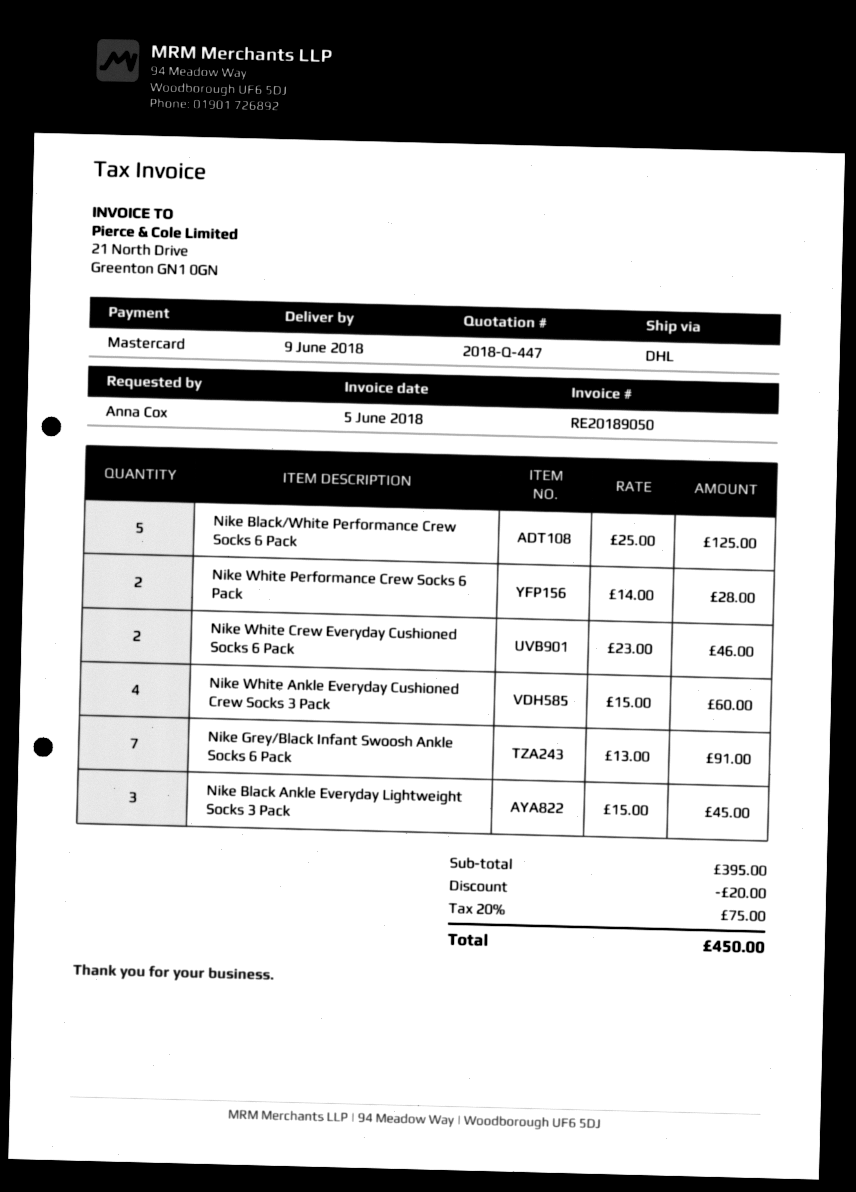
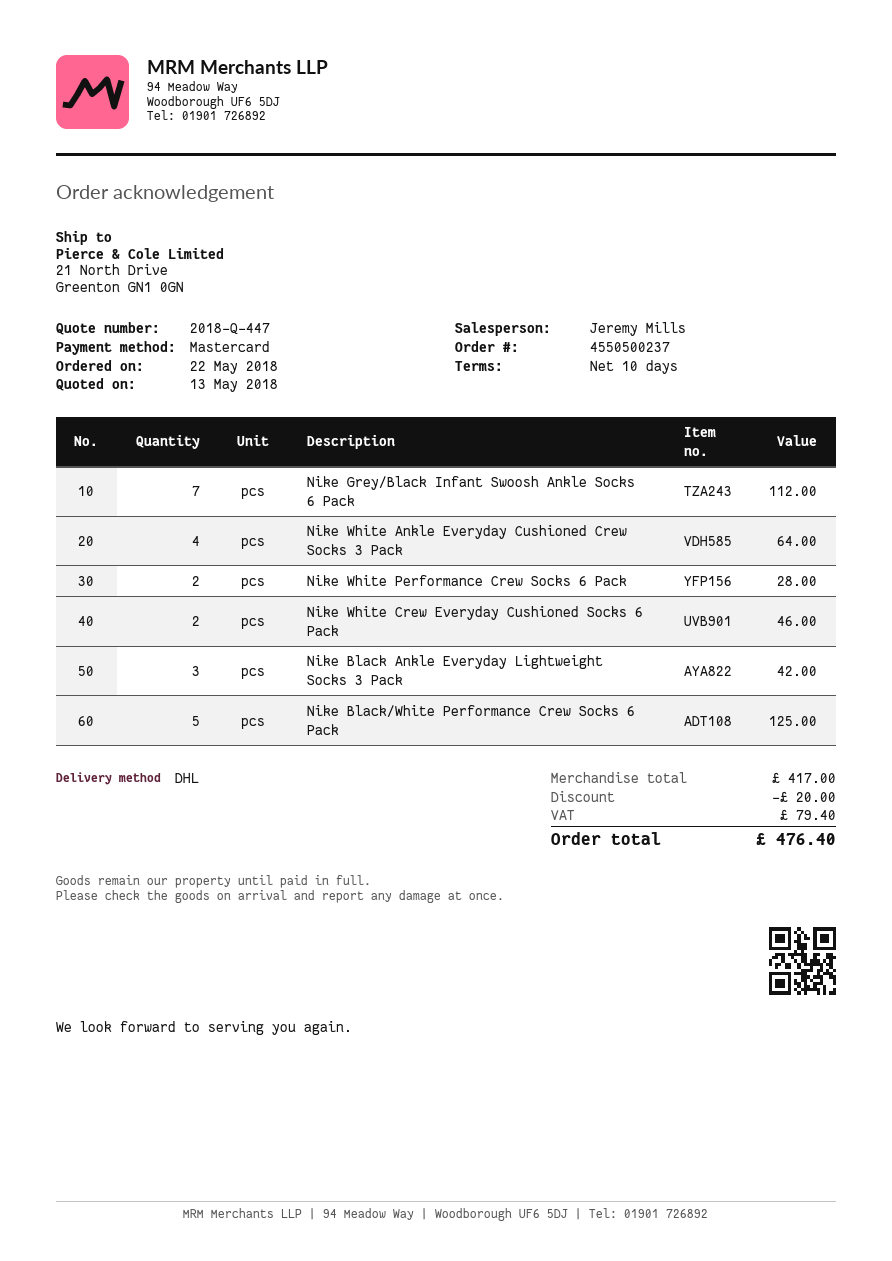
Nike White Ankle Everyday Cushioned Crew Socks 3 Pack: 4 for 60.00 -> 4 for 64.00
Nike Grey/Black Infant Swoosh Ankle Socks 6 Pack: 7 for 91.00 -> 7 for 112.00
Nike Black Ankle Everyday Lightweight Socks 3 Pack: 3 for 45.00 -> 3 for 42.00
subtotal: 395.00 -> 417.00
tax: 75.00 -> 79.40
total: 450.00 -> 476.40

